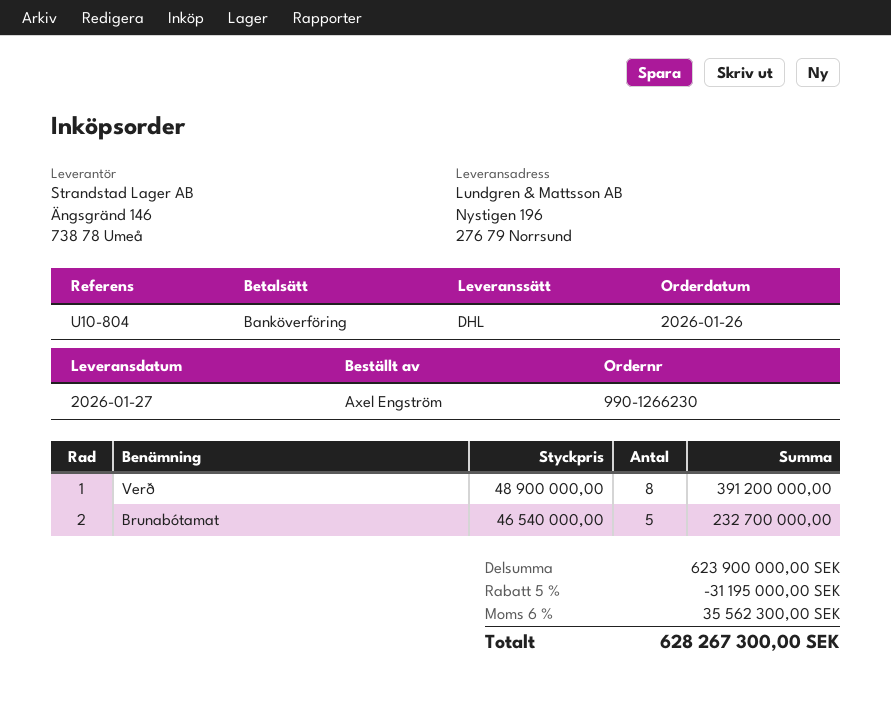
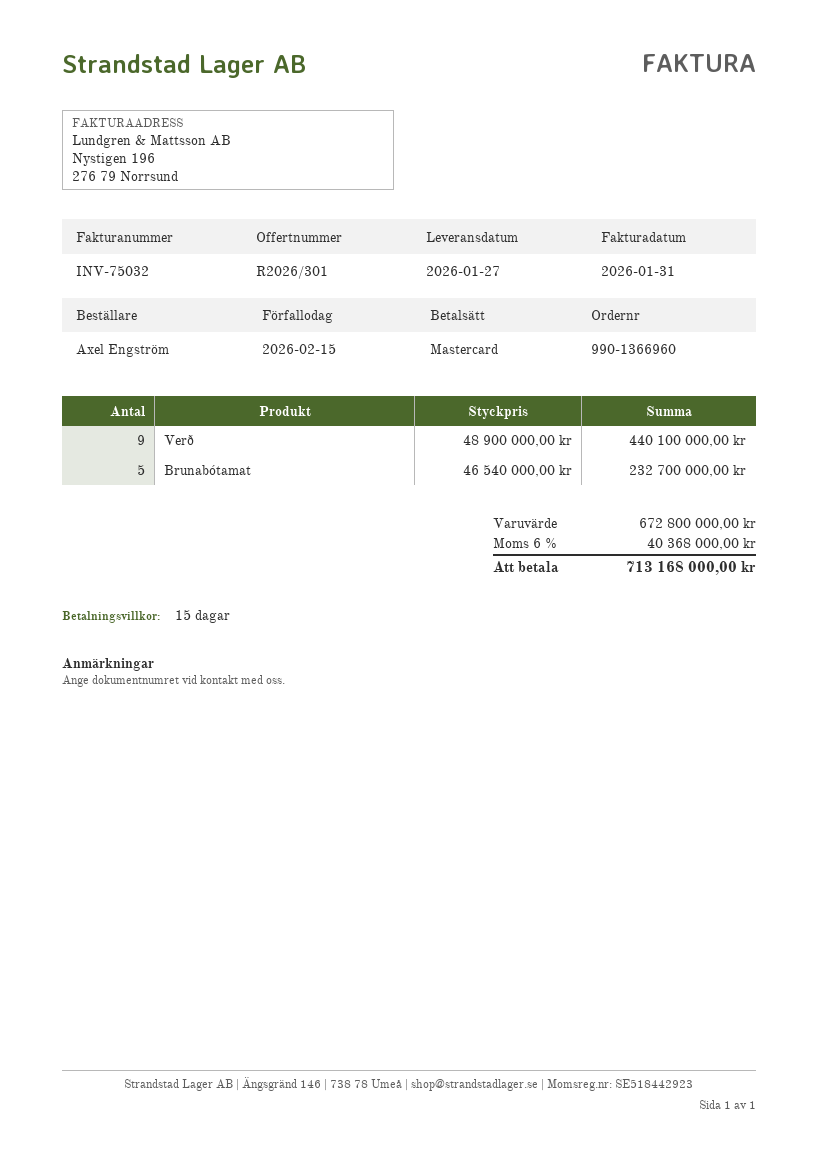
order number: 990-1266230 -> 990-1366960
payment method: bank transfer -> Mastercard
Verð: 8 x 48900000.00 = 391200000.00 -> 9 x 48900000.00 = 440100000.00
subtotal: 623900000.00 -> 672800000.00
discount: 5% = 31195000.00 -> none
tax: 6% = 35562300.00 -> 6% = 40368000.00
total: 628267300.00 -> 713168000.00

